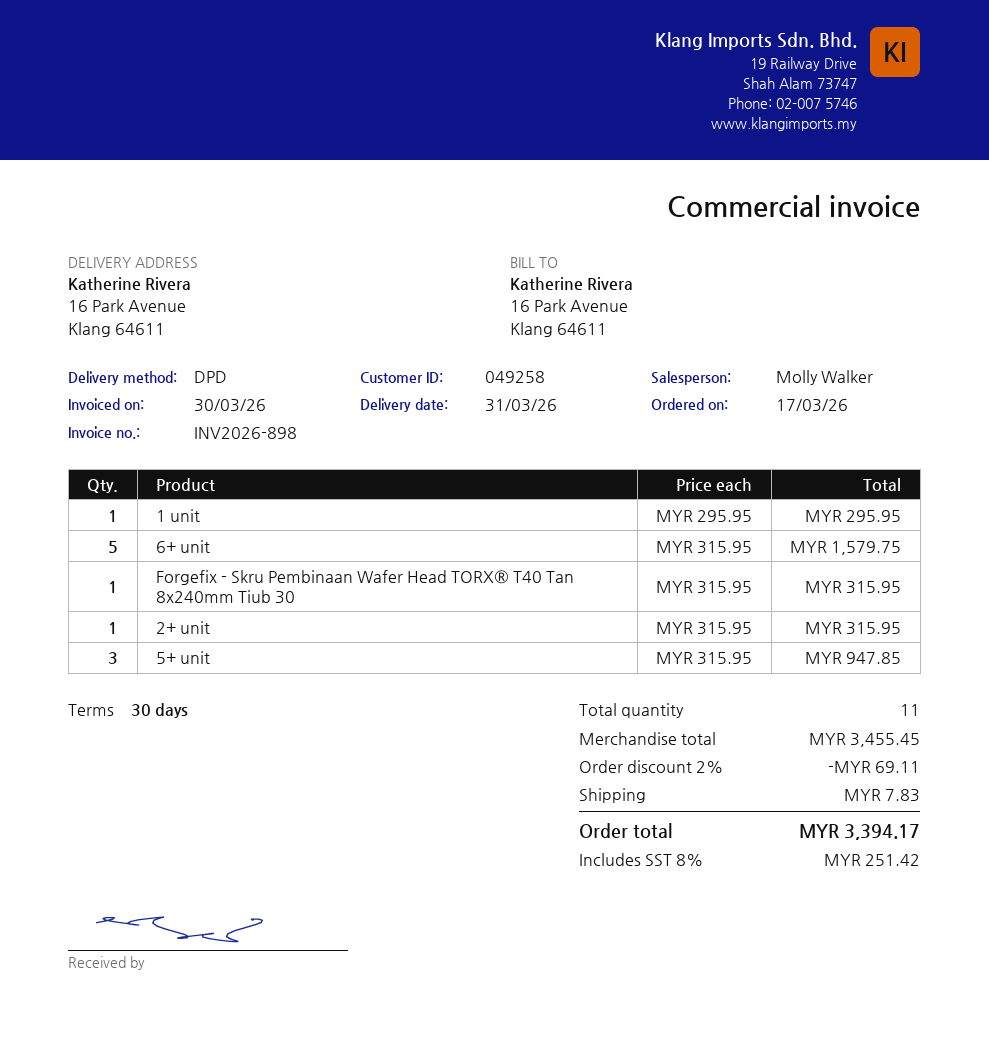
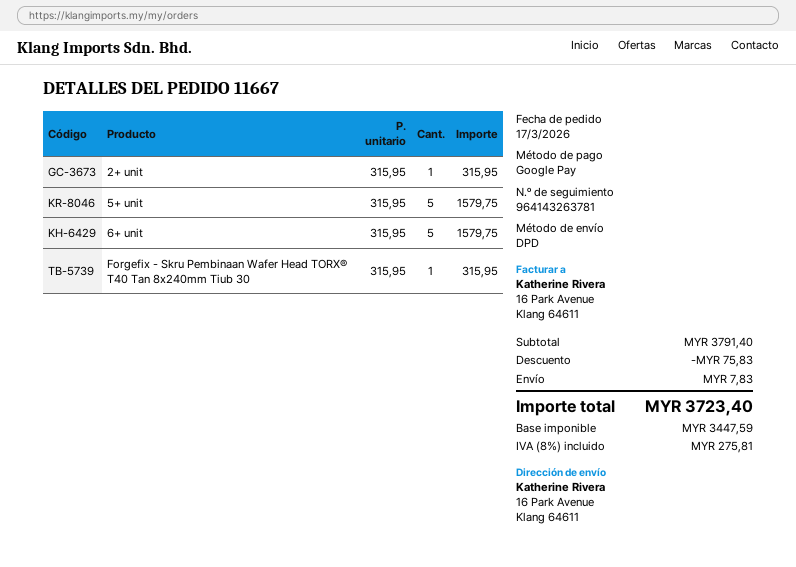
1 unit: 1 x 295.95 = 295.95 -> none
5+ unit: 3 x 315.95 = 947.85 -> 5 x 315.95 = 1579.75
subtotal: 3455.45 -> 3791.40
discount: 69.11 -> 75.83
tax: 8% = 251.42 -> 8% = 275.81
total: 3394.17 -> 3723.40

